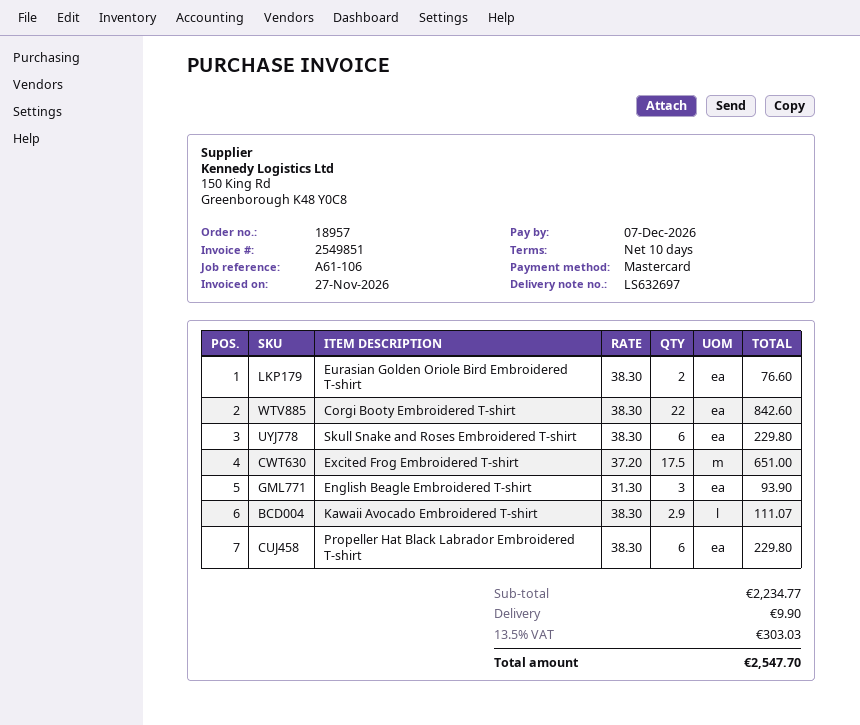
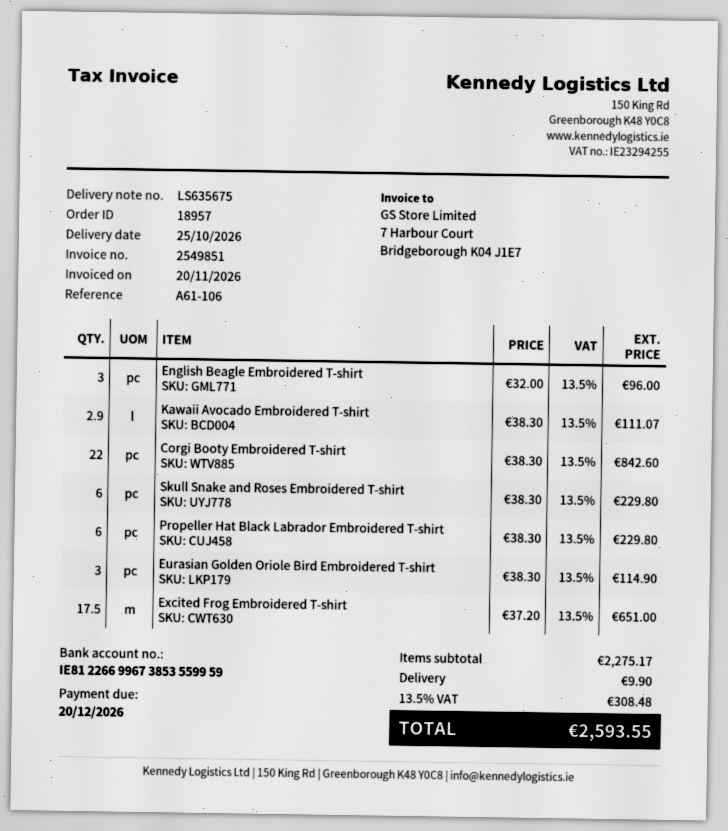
delivery note number: LS632697 -> LS635675
invoice date: 2026-11-27 -> 2026-11-20
due date: 2026-12-07 -> 2026-12-20
Eurasian Golden Oriole Bird Embroidered T-shirt: 2 x 38.30 = 76.60 -> 3 x 38.30 = 114.90
English Beagle Embroidered T-shirt: 3 x 31.30 = 93.90 -> 3 x 32.00 = 96.00
subtotal: 2234.77 -> 2275.17
tax: 13.5% = 303.03 -> 13.5% = 308.48
total: 2547.70 -> 2593.55

